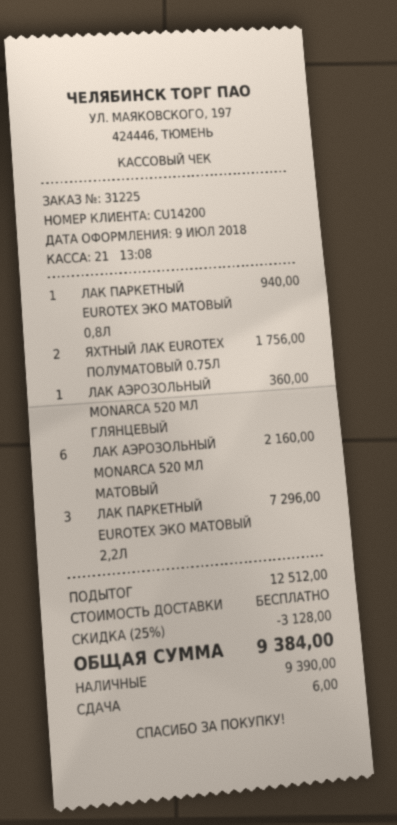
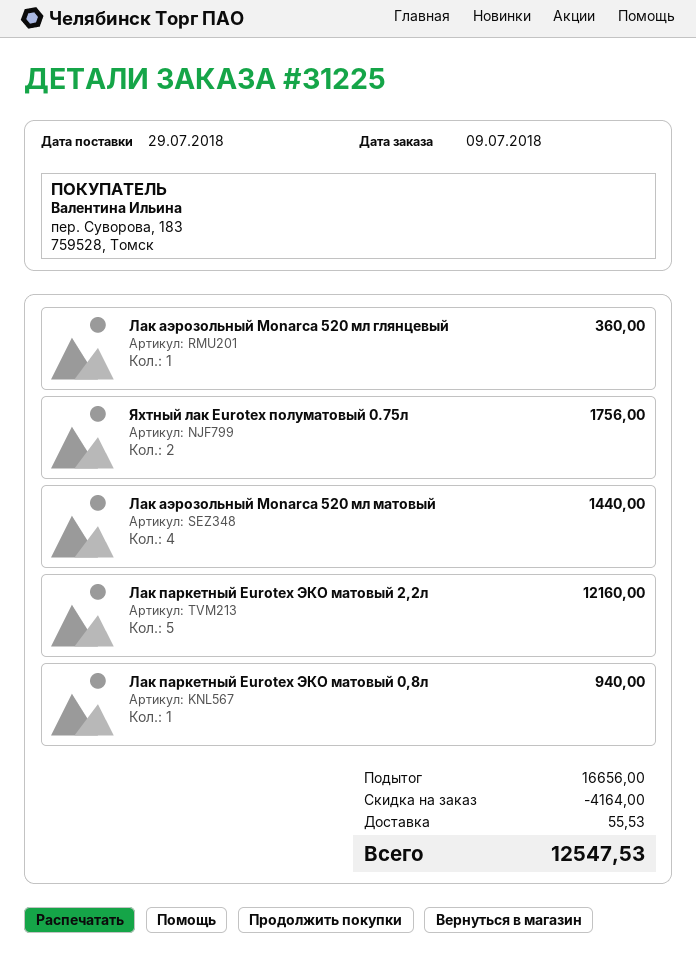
ЛАК АЭРОЗОЛЬНЫЙ MONARCA 520 МЛ МАТОВЫЙ: 6 for 2160.00 -> 4 for 1440.00
ЛАК ПАРКЕТНЫЙ EUROTEX ЭКО МАТОВЫЙ 2,2Л: 3 for 7296.00 -> 5 for 12160.00
subtotal: 12512.00 -> 16656.00
discount: 3128.00 -> 4164.00
shipping: 0.00 -> 55.53
total: 9384.00 -> 12547.53

